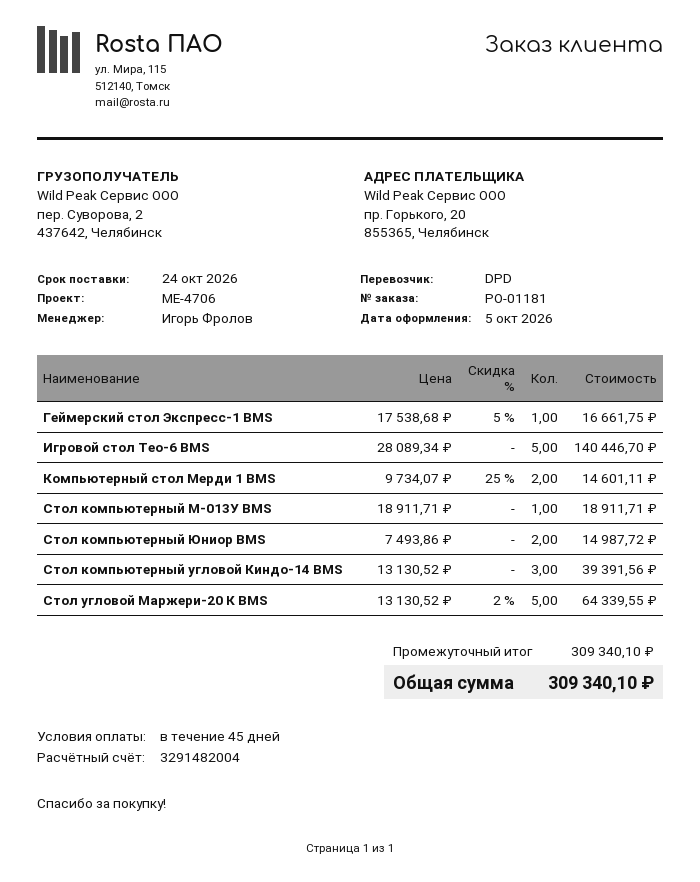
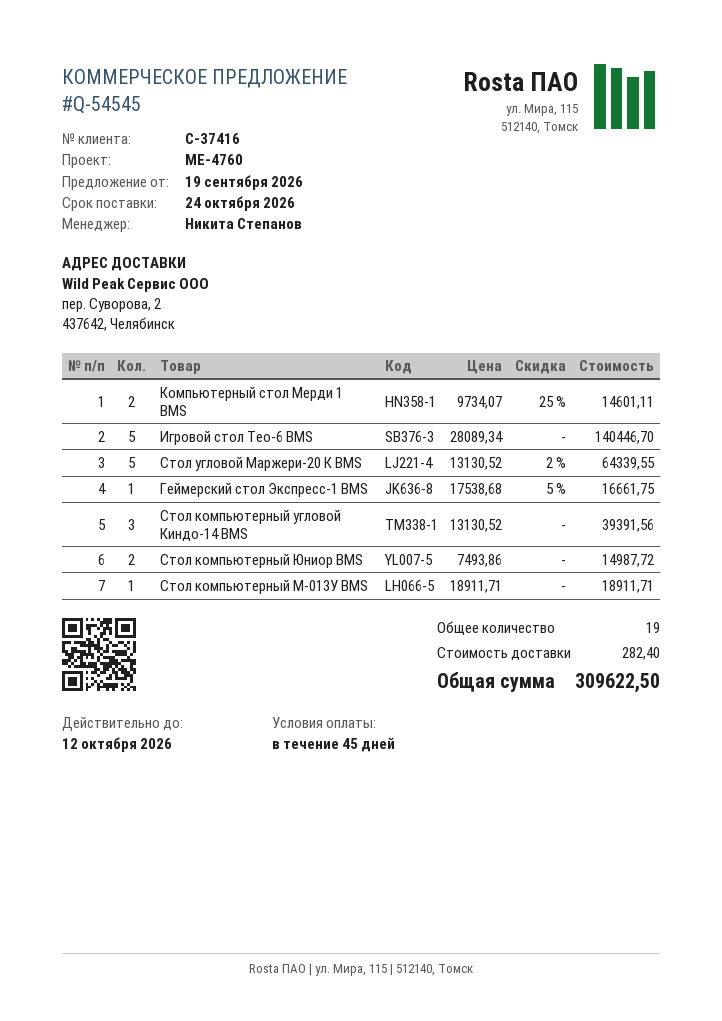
reference: ME-4706 -> ME-4760
sales rep: Игорь Фролов -> Никита Степанов
shipping: none -> 282.40
total: 309340.10 -> 309622.50

